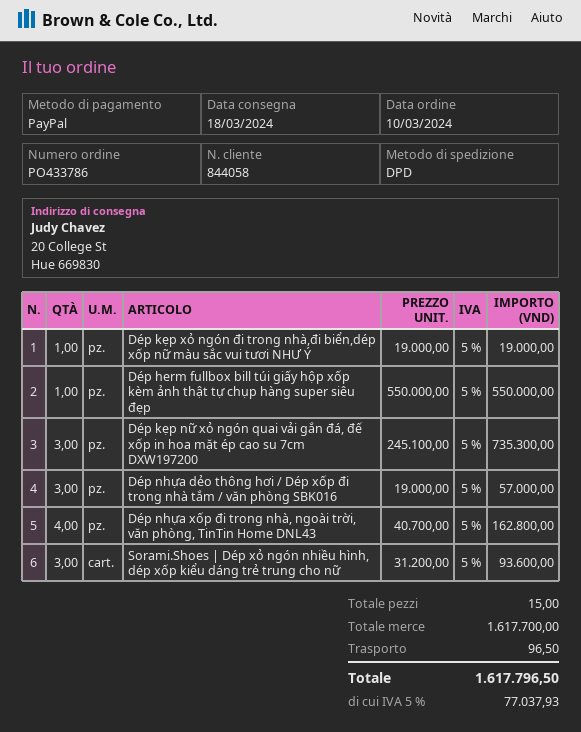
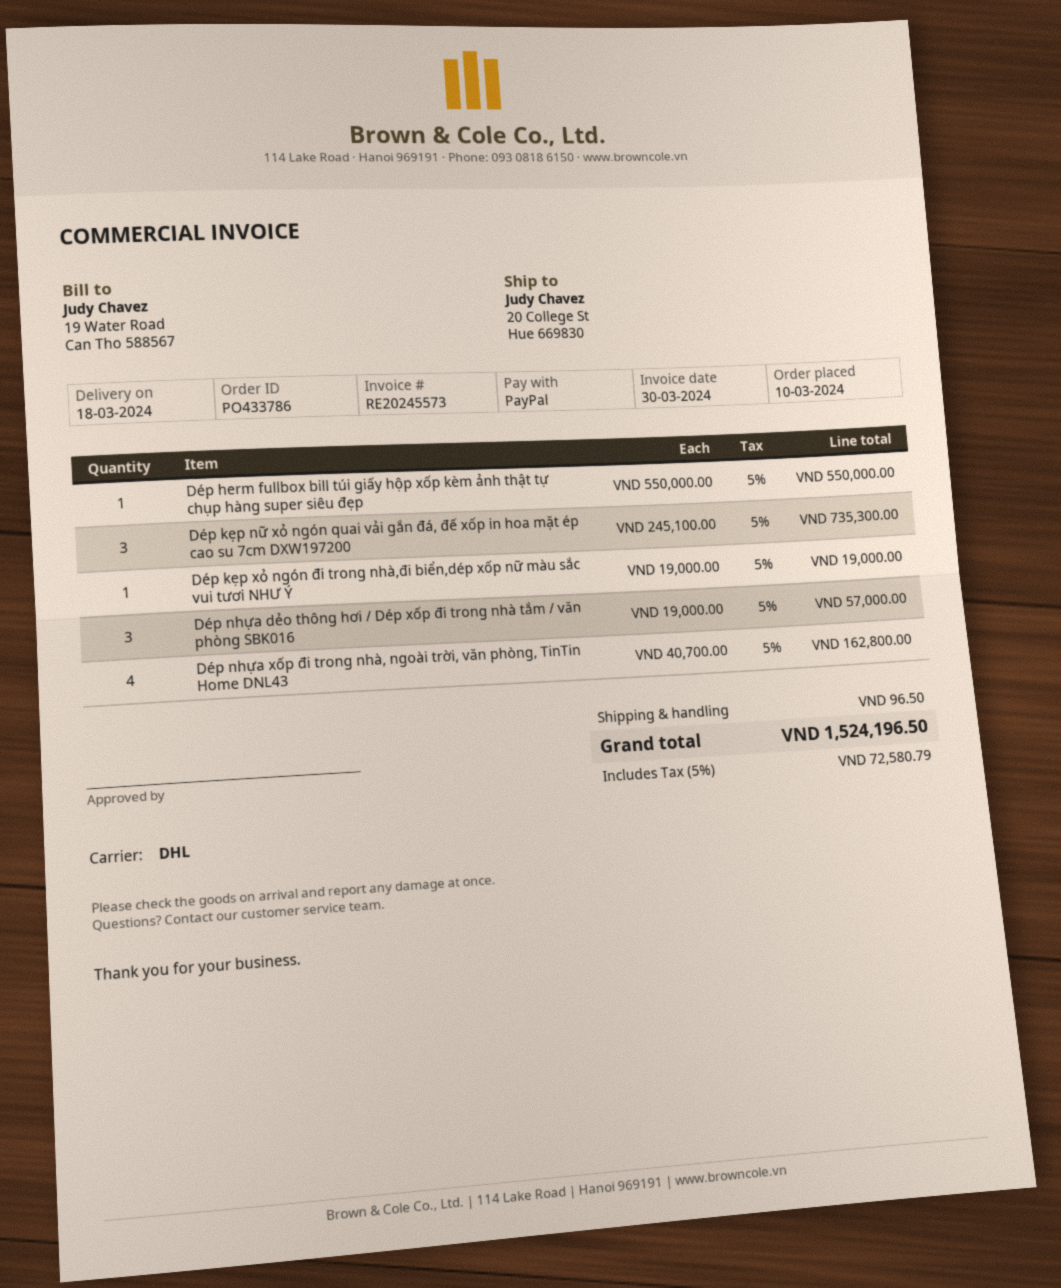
shipping method: DPD -> DHL
Sorami.Shoes | Dép xỏ ngón nhiều hình, dép xốp kiểu dáng trẻ trung cho nữ: 3 x 31200.00 = 93600.00 -> none
tax: 5% = 77037.93 -> 5% = 72580.79
total: 1617796.50 -> 1524196.50

